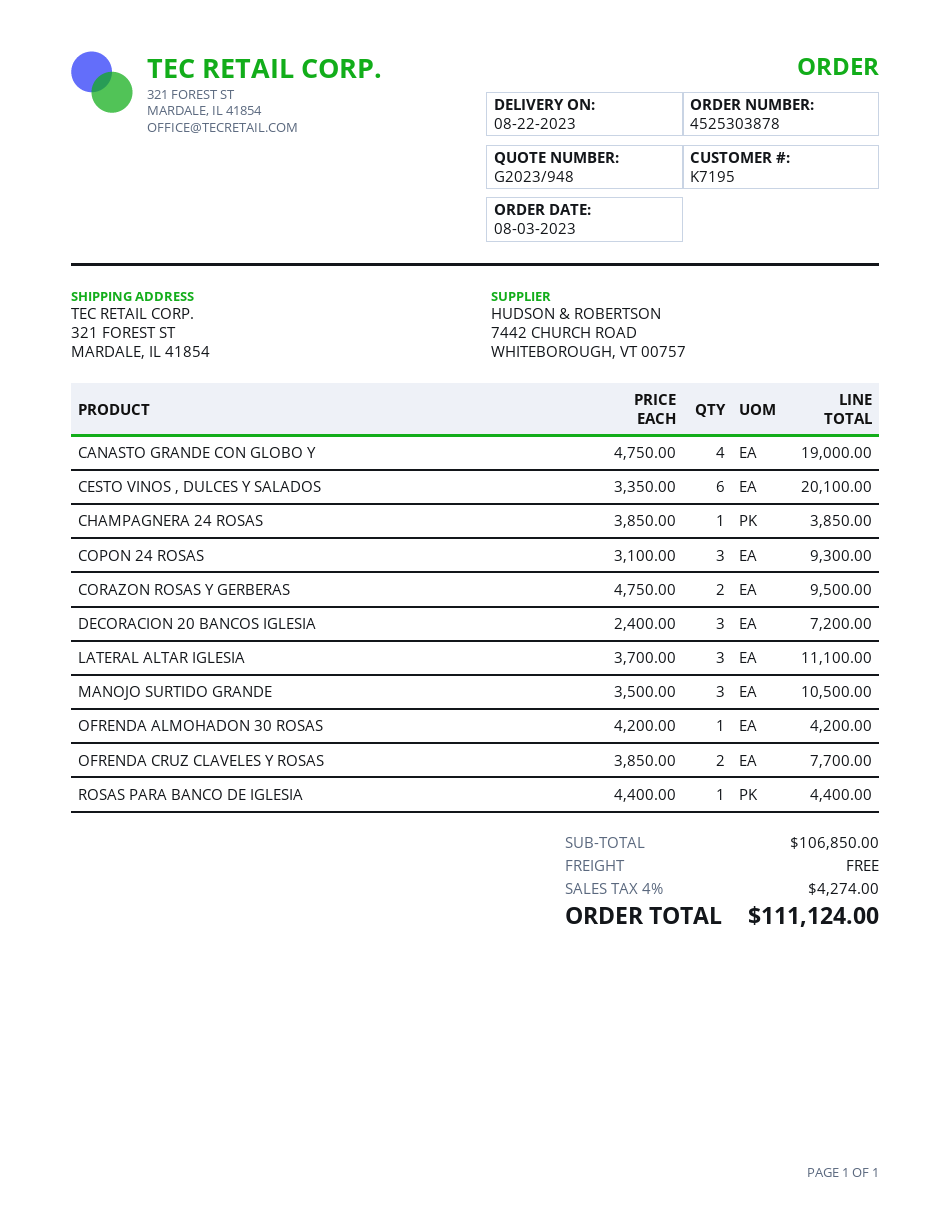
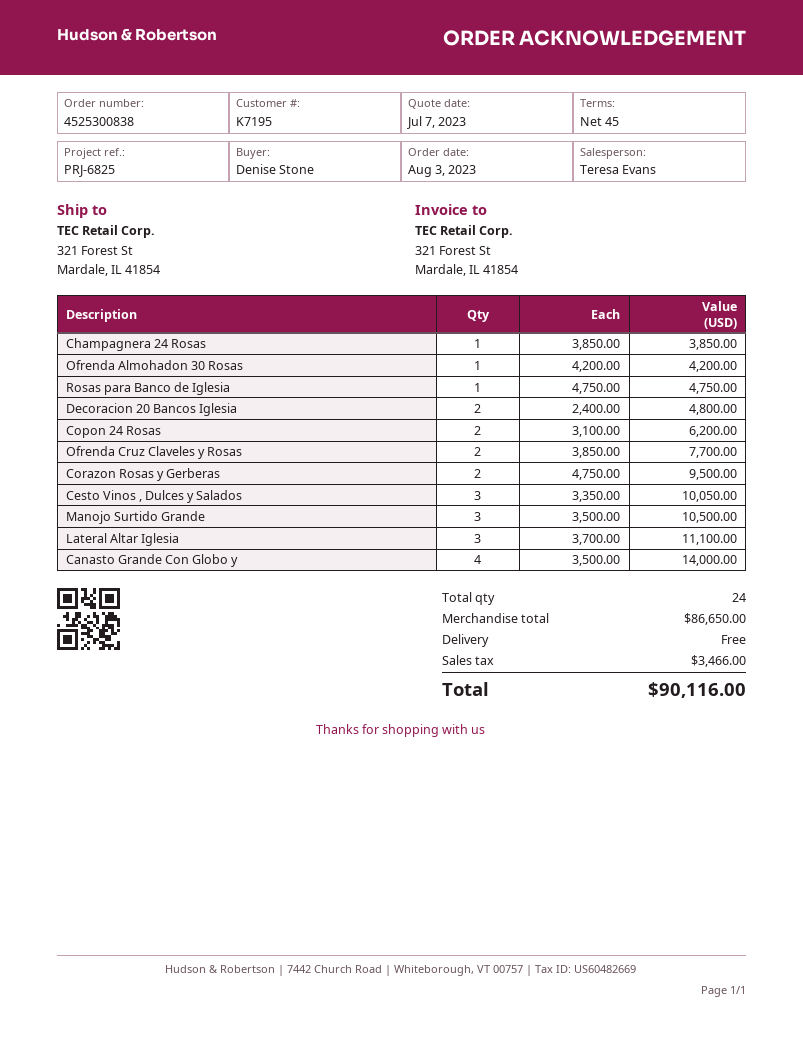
order number: 4525303878 -> 4525300838
CANASTO GRANDE CON GLOBO Y: 4 x 4750.00 = 19000.00 -> 4 x 3500.00 = 14000.00
CESTO VINOS , DULCES Y SALADOS: 6 x 3350.00 = 20100.00 -> 3 x 3350.00 = 10050.00
COPON 24 ROSAS: 3 x 3100.00 = 9300.00 -> 2 x 3100.00 = 6200.00
DECORACION 20 BANCOS IGLESIA: 3 x 2400.00 = 7200.00 -> 2 x 2400.00 = 4800.00
ROSAS PARA BANCO DE IGLESIA: 1 x 4400.00 = 4400.00 -> 1 x 4750.00 = 4750.00
subtotal: 106850.00 -> 86650.00
tax: 4274.00 -> 3466.00
total: 111124.00 -> 90116.00

